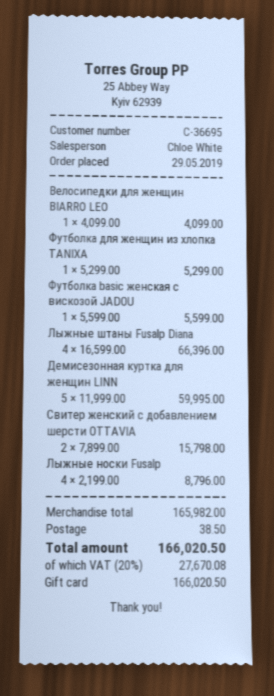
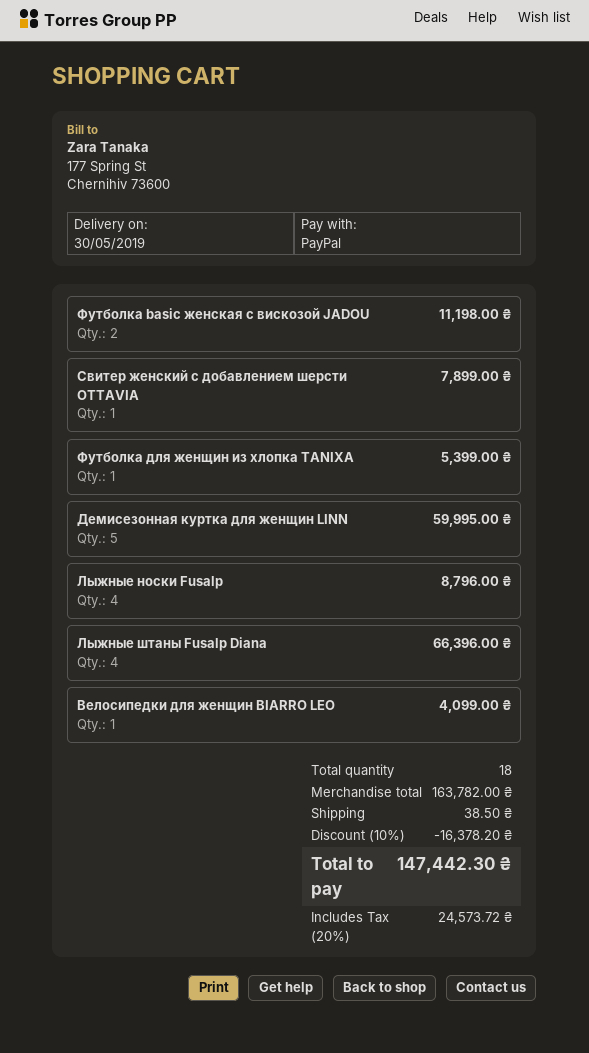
payment method: gift card -> PayPal
Футболка для женщин из хлопка TANIXA: 1 for 5299.00 -> 1 for 5399.00
Футболка basic женская с вискозой JADOU: 1 for 5599.00 -> 2 for 11198.00
Свитер женский с добавлением шерсти OTTAVIA: 2 for 15798.00 -> 1 for 7899.00
subtotal: 165982.00 -> 163782.00
discount: none -> 10% = 16378.20
tax: 20% = 27670.08 -> 20% = 24573.72
total: 166020.50 -> 147442.30

